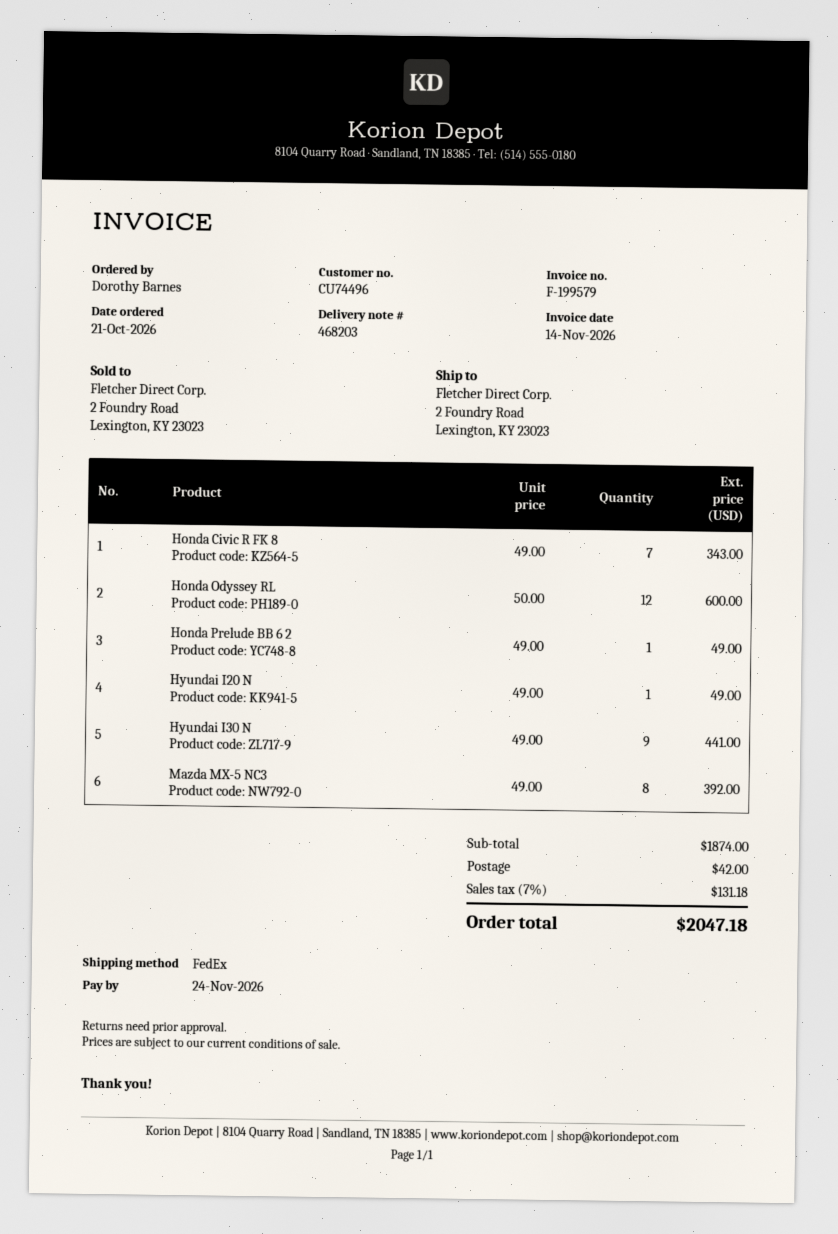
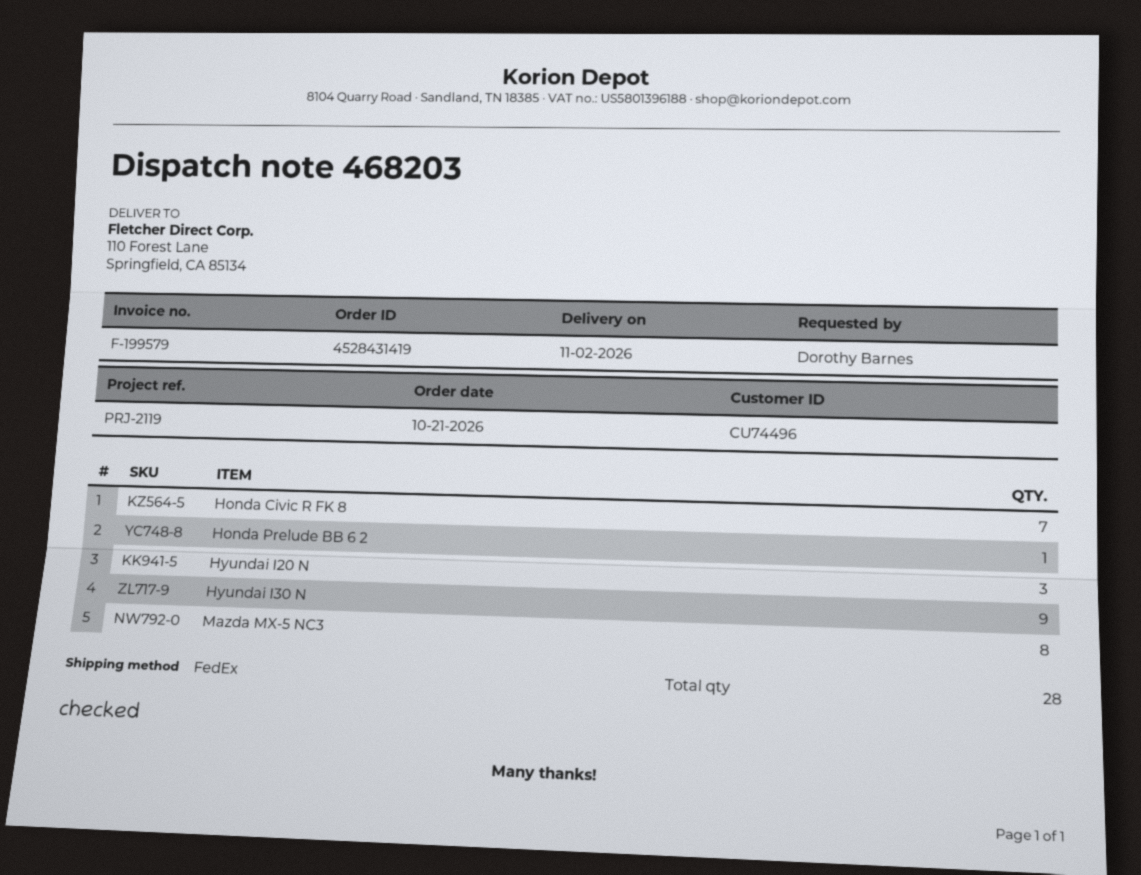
ship to: 2 Foundry Road, Lexington, KY 23023 -> 110 Forest Lane, Springfield, CA 85134
Honda Odyssey RL: 12 -> none
Hyundai I20 N: 1 -> 3

